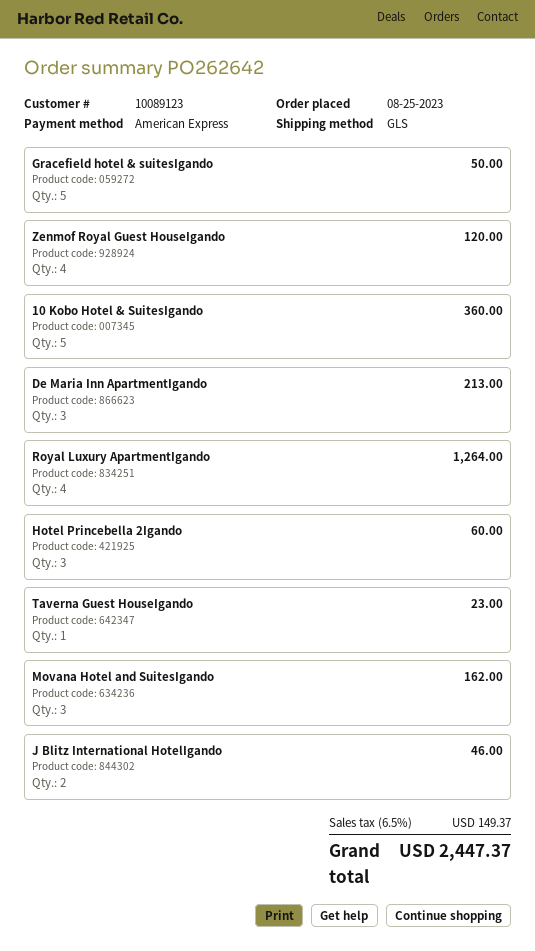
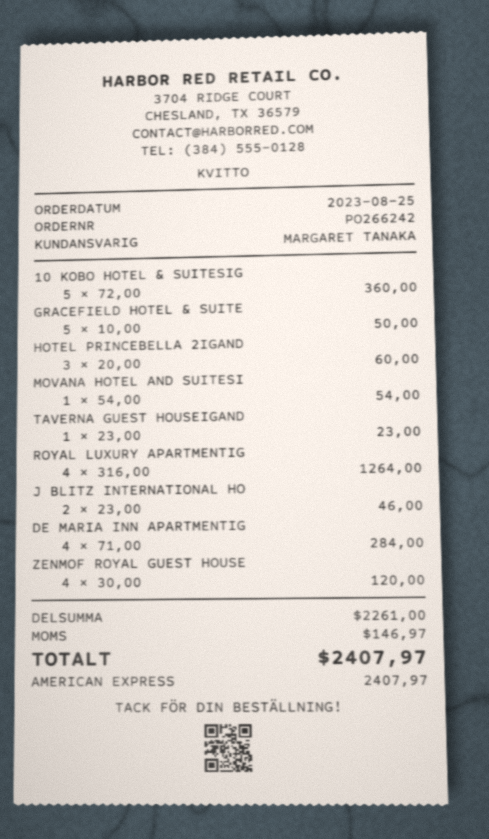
order number: PO262642 -> PO266242
De Maria Inn ApartmentIgando: 3 for 213.00 -> 4 for 284.00
Movana Hotel and SuitesIgando: 3 for 162.00 -> 1 for 54.00
tax: 149.37 -> 146.97
total: 2447.37 -> 2407.97

